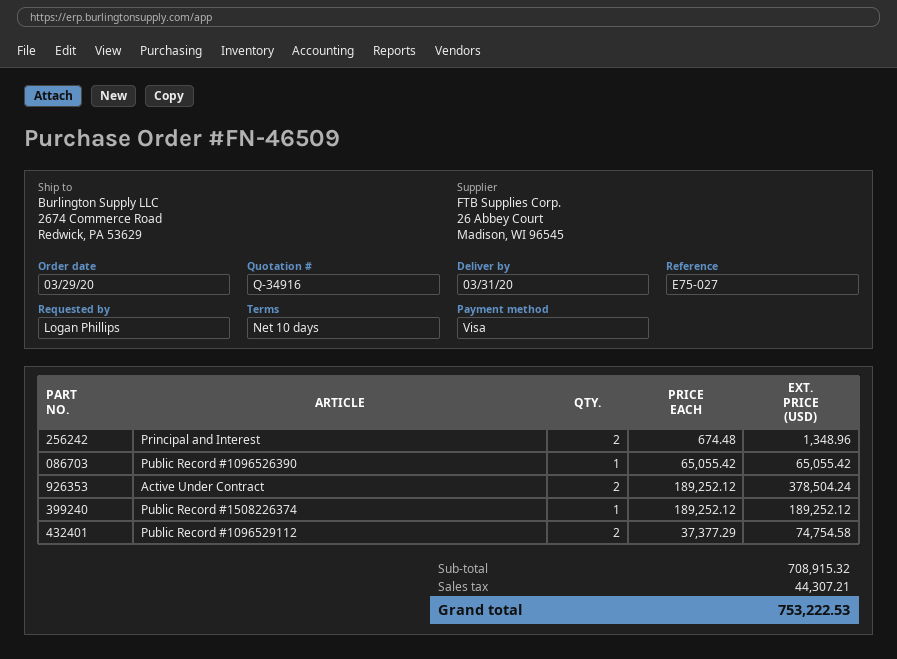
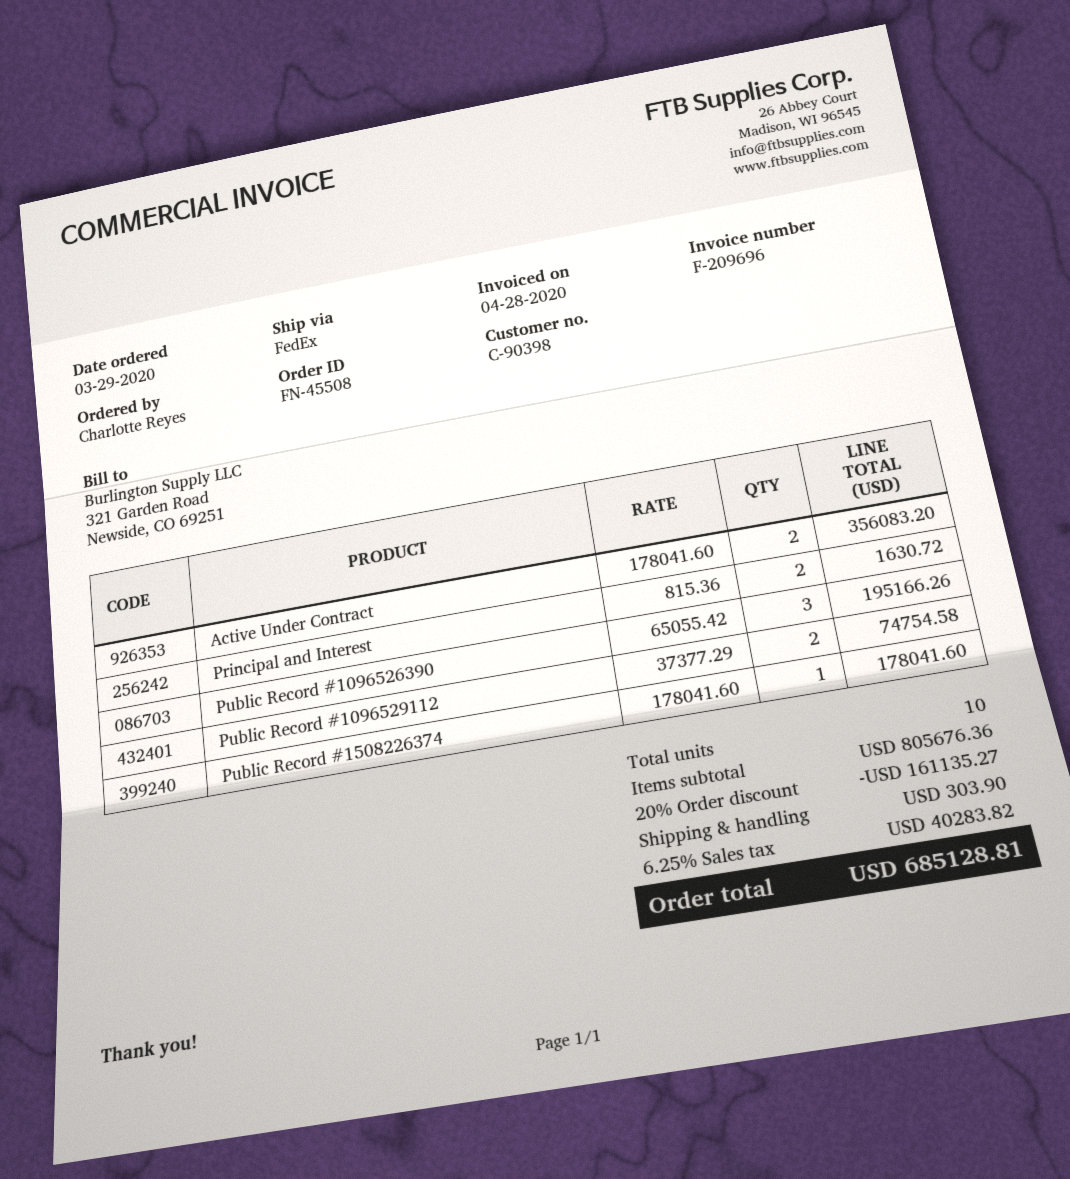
order number: FN-46509 -> FN-45508
ordered by: Logan Phillips -> Charlotte Reyes
Principal and Interest: 2 x 674.48 = 1348.96 -> 2 x 815.36 = 1630.72
Public Record #1096526390: 1 x 65055.42 = 65055.42 -> 3 x 65055.42 = 195166.26
Active Under Contract: 2 x 189252.12 = 378504.24 -> 2 x 178041.60 = 356083.20
Public Record #1508226374: 1 x 189252.12 = 189252.12 -> 1 x 178041.60 = 178041.60
subtotal: 708915.32 -> 805676.36
discount: none -> 20% = 161135.27
shipping: none -> 303.90
tax: 44307.21 -> 40283.82
total: 753222.53 -> 685128.81

